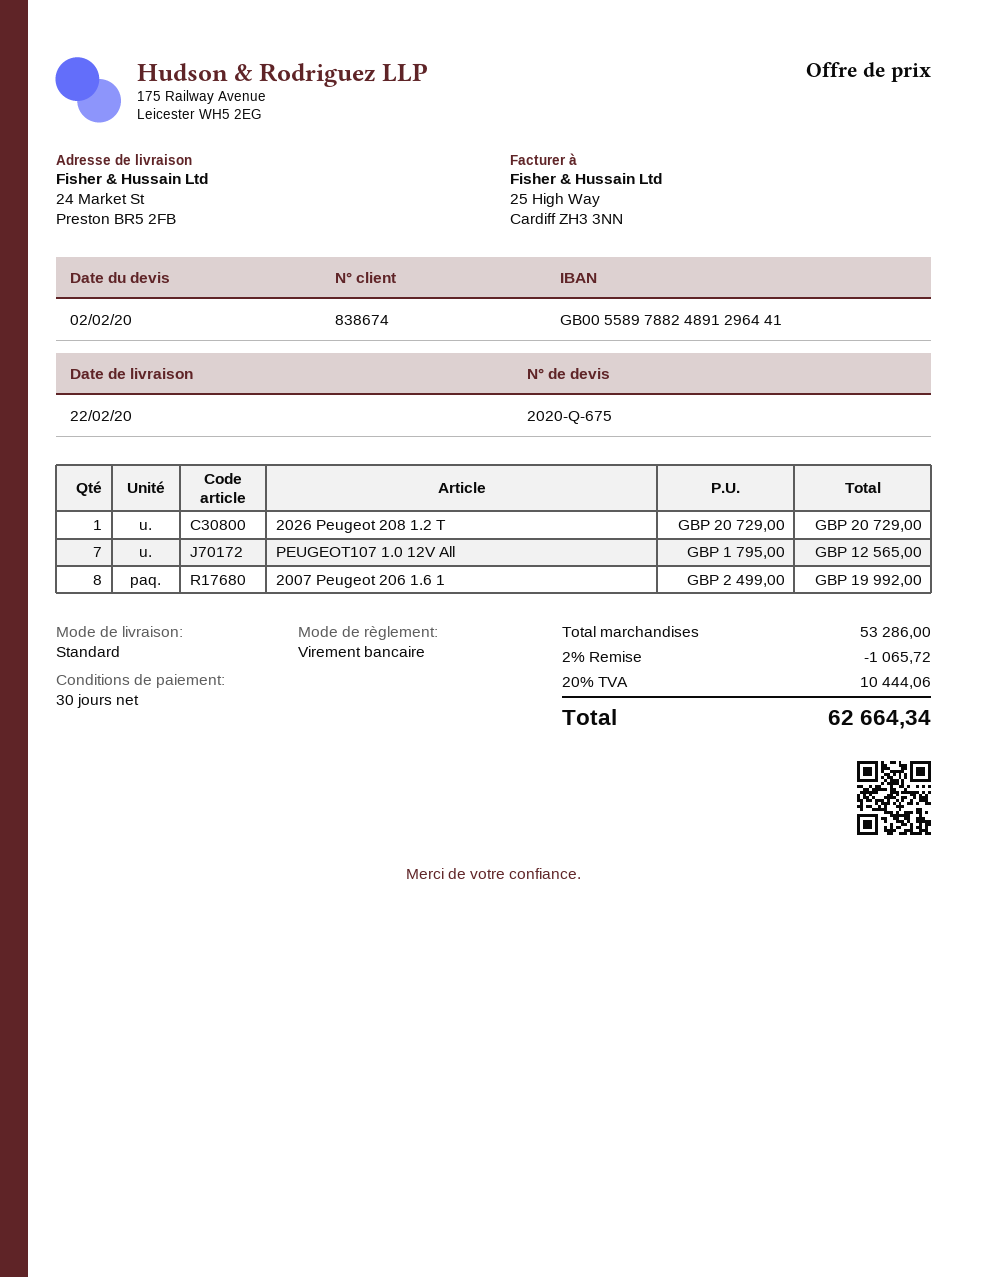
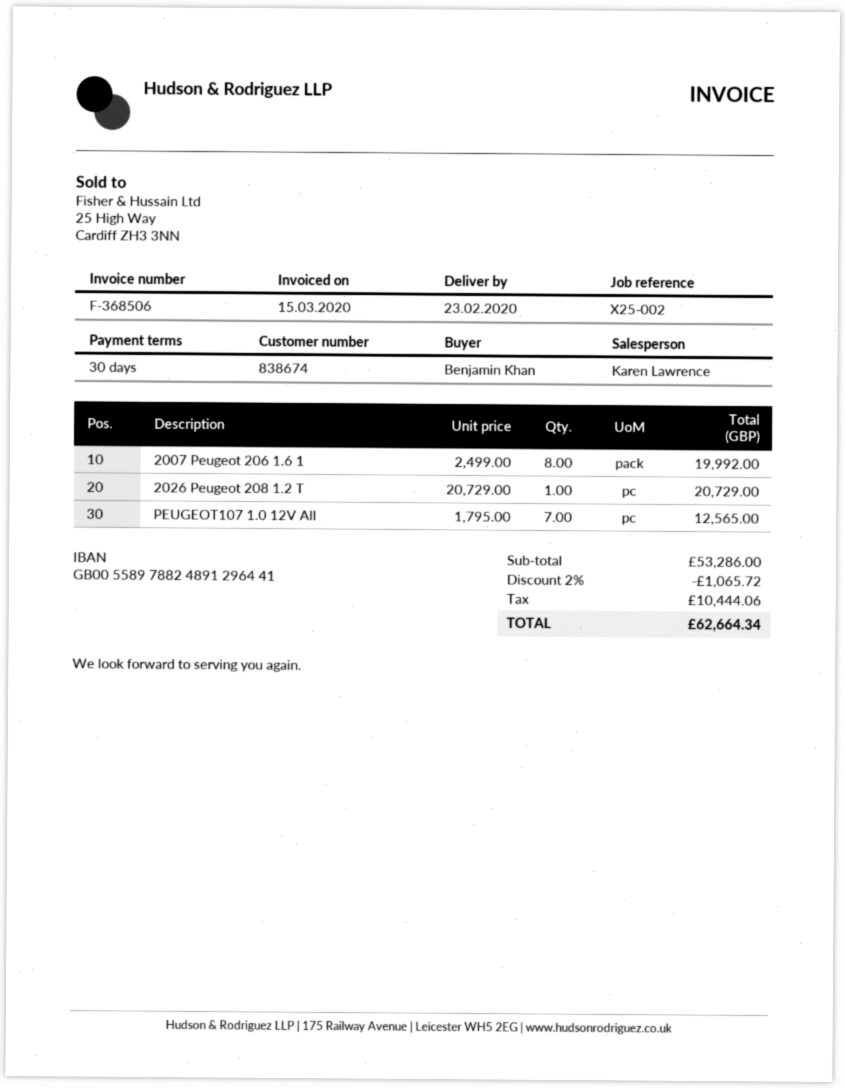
delivery date: 2020-02-22 -> 2020-02-23

